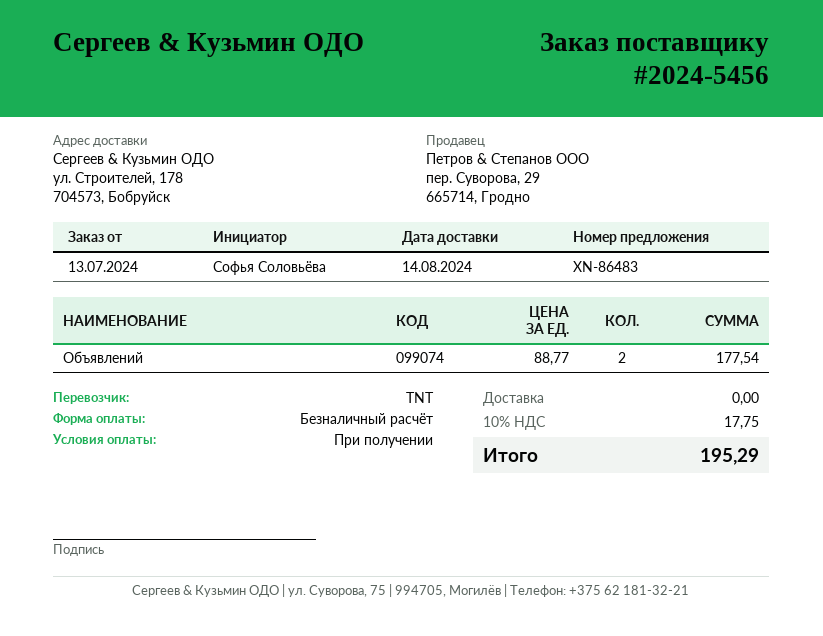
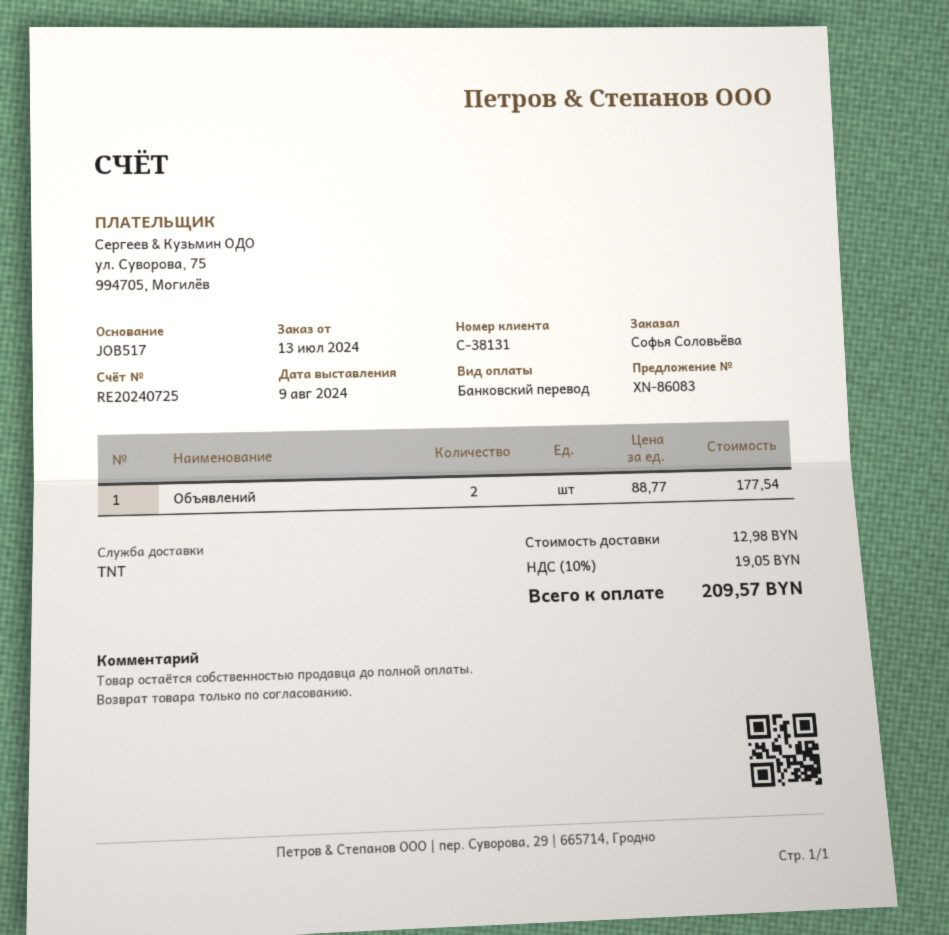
quote number: XN-86483 -> XN-86083
shipping: 0.00 -> 12.98
tax: 10% = 17.75 -> 10% = 19.05
total: 195.29 -> 209.57

